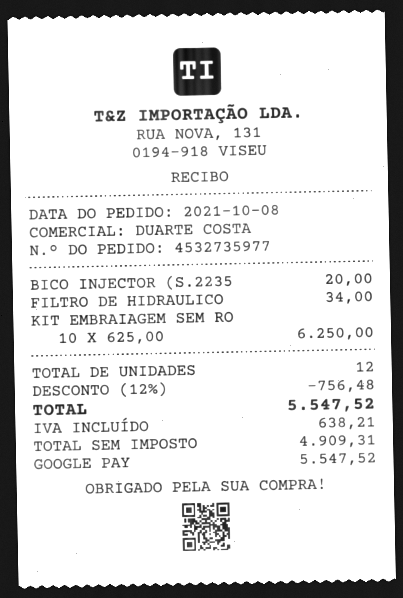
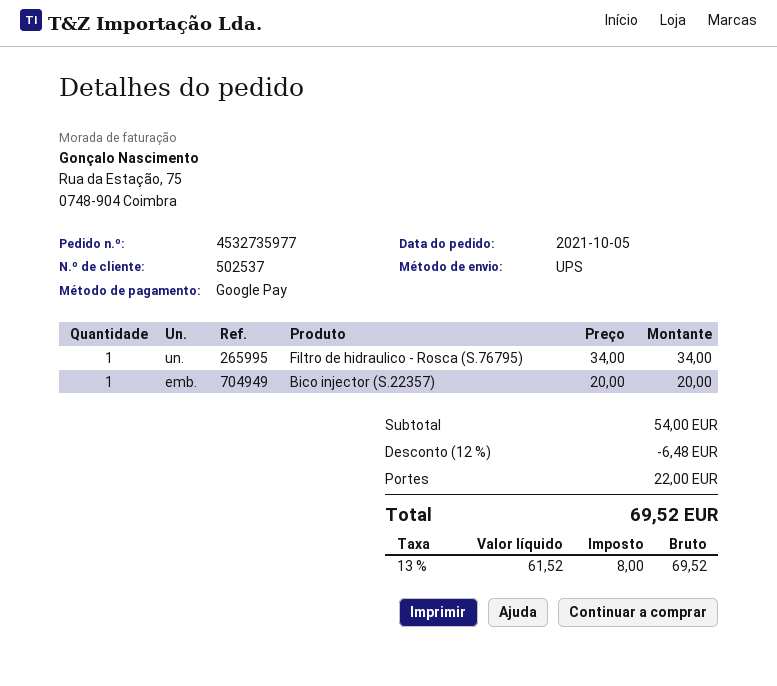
order date: 2021-10-08 -> 2021-10-05
KIT EMBRAIAGEM SEM RO: 10 x 625.00 = 6250.00 -> none
discount: 12% = 756.48 -> 12% = 6.48
shipping: none -> 22.00
net: 4909.31 -> 61.52
tax: 638.21 -> 8.00
total: 5547.52 -> 69.52

